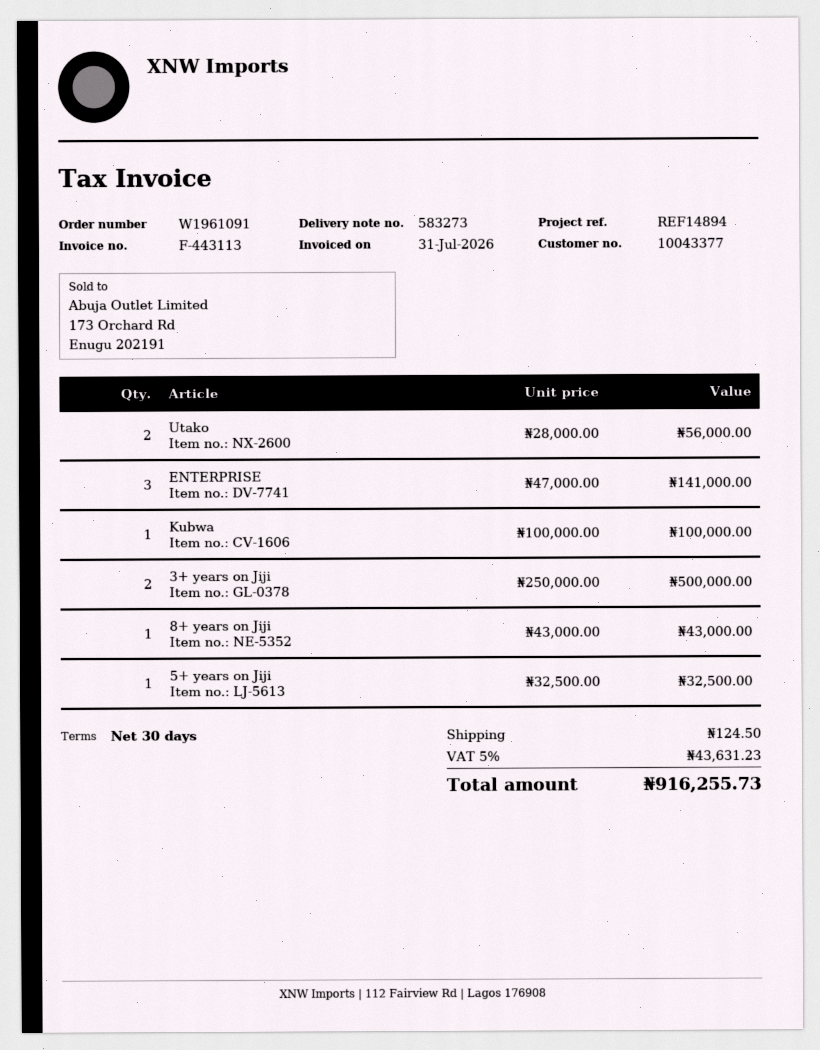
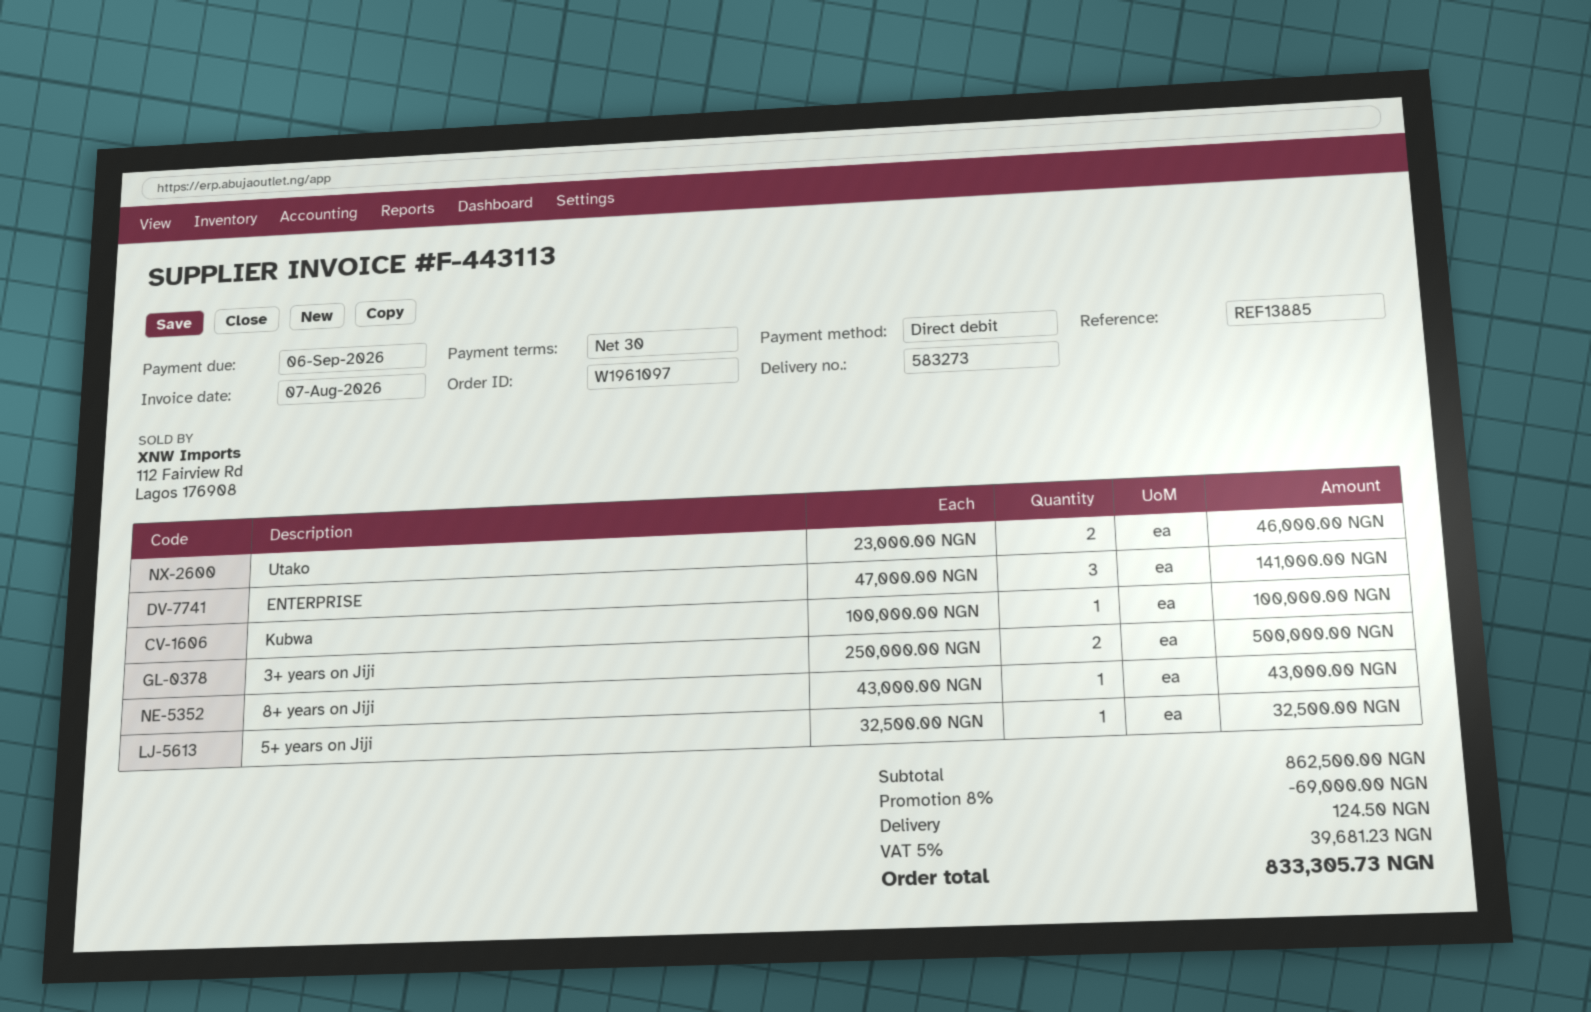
order number: W1961091 -> W1961097
invoice date: 2026-07-31 -> 2026-08-07
reference: REF14894 -> REF13885
Utako: 2 x 28000.00 = 56000.00 -> 2 x 23000.00 = 46000.00
discount: none -> 8% = 69000.00
tax: 5% = 43631.23 -> 5% = 39681.23
total: 916255.73 -> 833305.73

